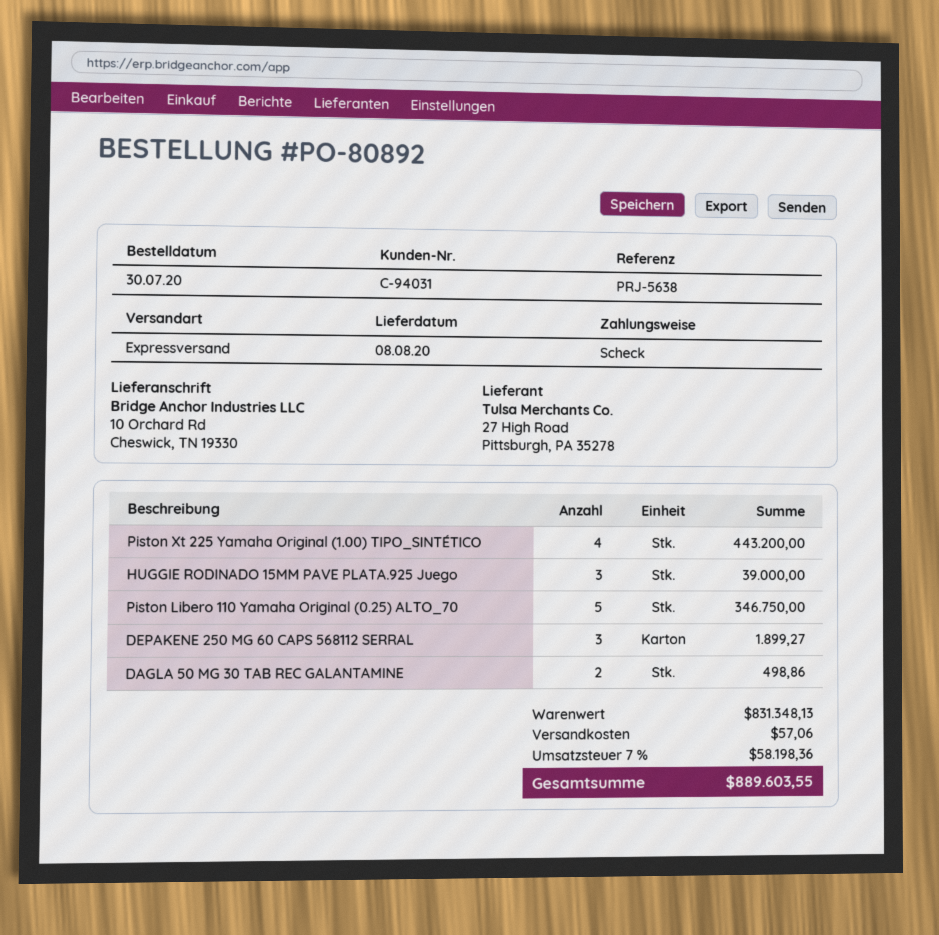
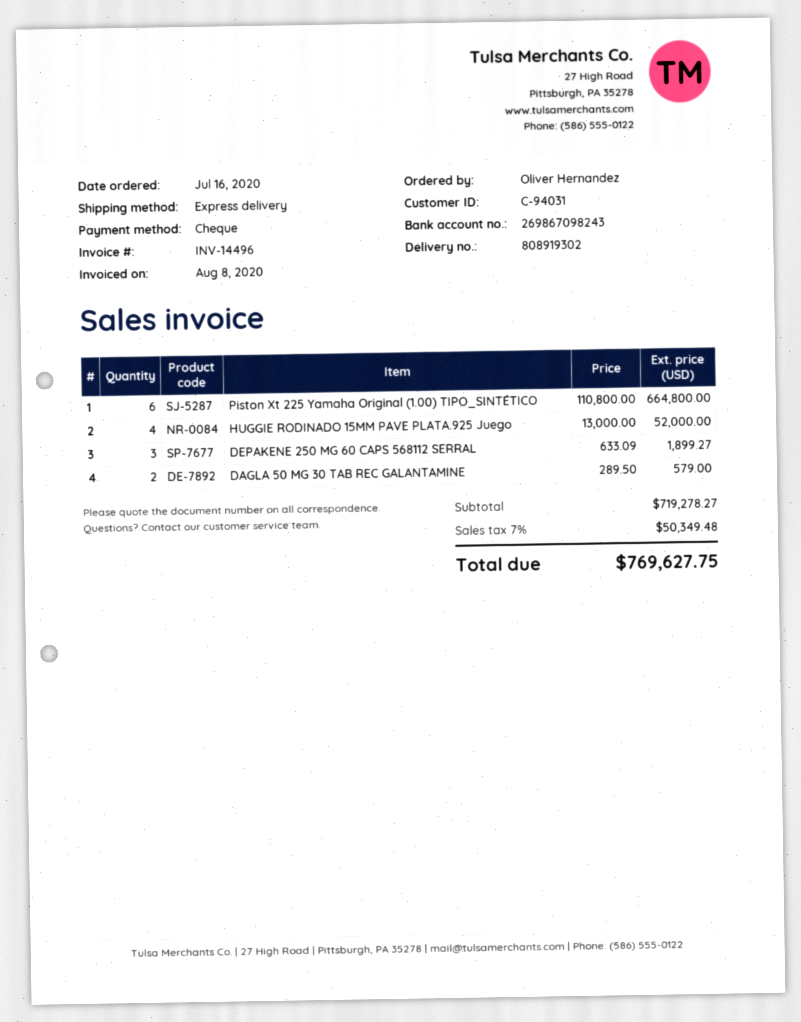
order date: 2020-07-30 -> 2020-07-16
Piston Xt 225 Yamaha Original (1.00) TIPO_SINTÉTICO: 4 for 443200.00 -> 6 for 664800.00
HUGGIE RODINADO 15MM PAVE PLATA.925 Juego: 3 for 39000.00 -> 4 for 52000.00
Piston Libero 110 Yamaha Original (0.25) ALTO_70: 5 for 346750.00 -> none
DAGLA 50 MG 30 TAB REC GALANTAMINE: 2 for 498.86 -> 2 for 579.00
subtotal: 831348.13 -> 719278.27
shipping: 57.06 -> none
tax: 7% = 58198.36 -> 7% = 50349.48
total: 889603.55 -> 769627.75

